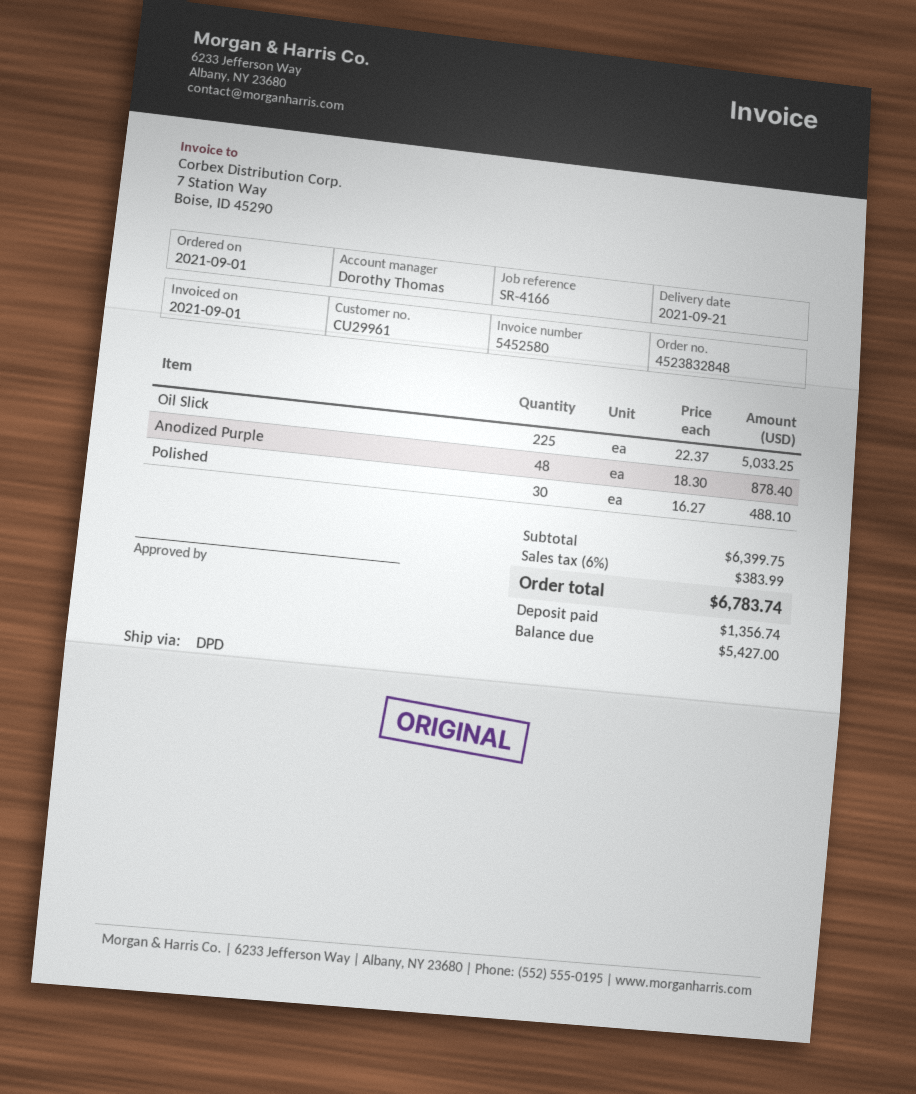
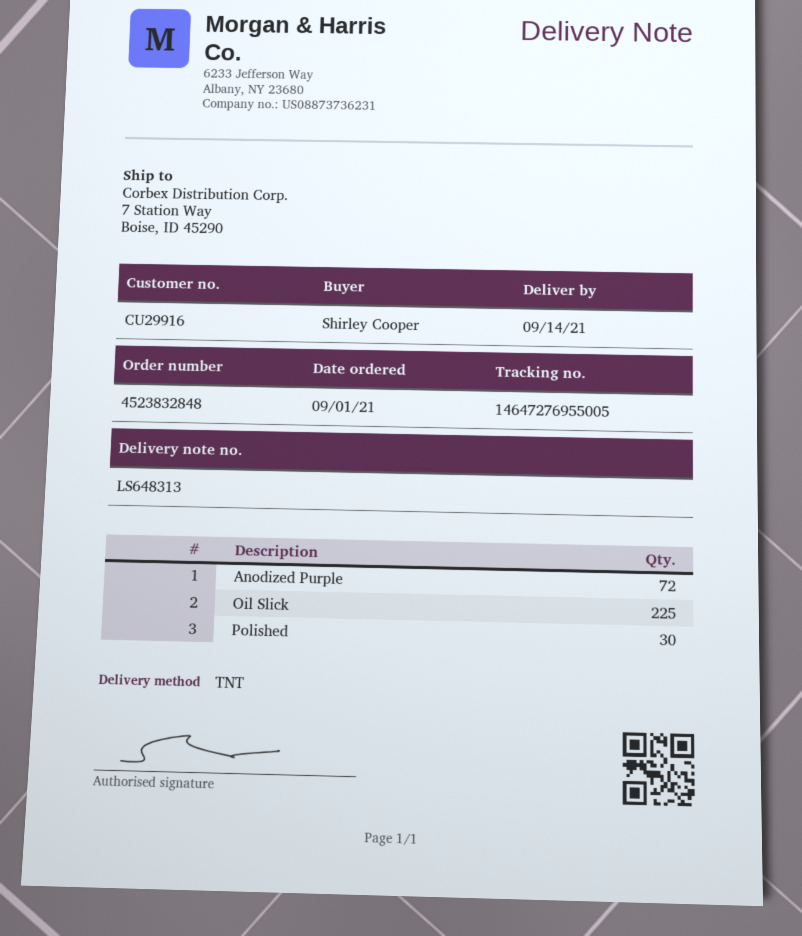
delivery date: 2021-09-21 -> 2021-09-14
customer number: CU29961 -> CU29916
shipping method: DPD -> TNT
Anodized Purple: 48 -> 72

